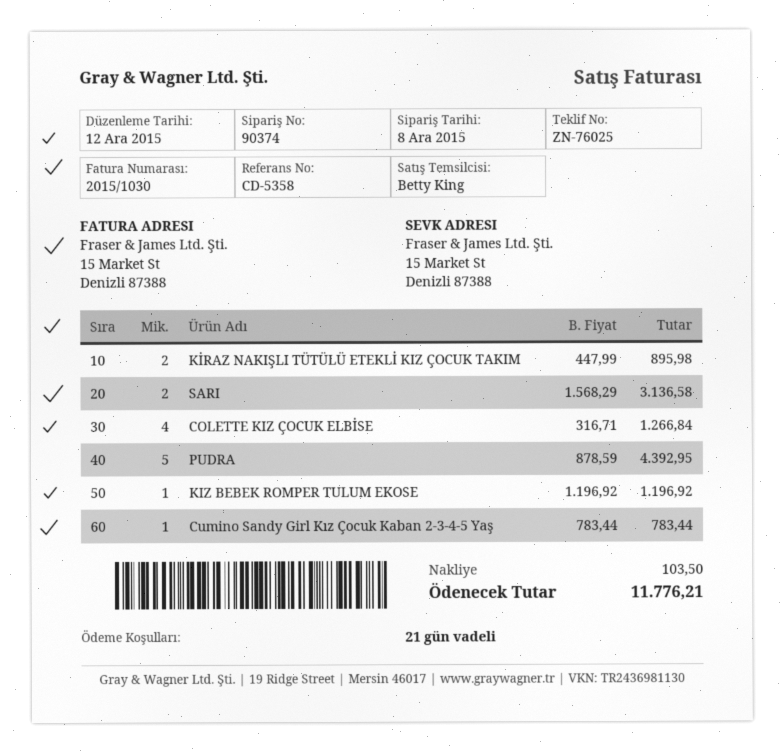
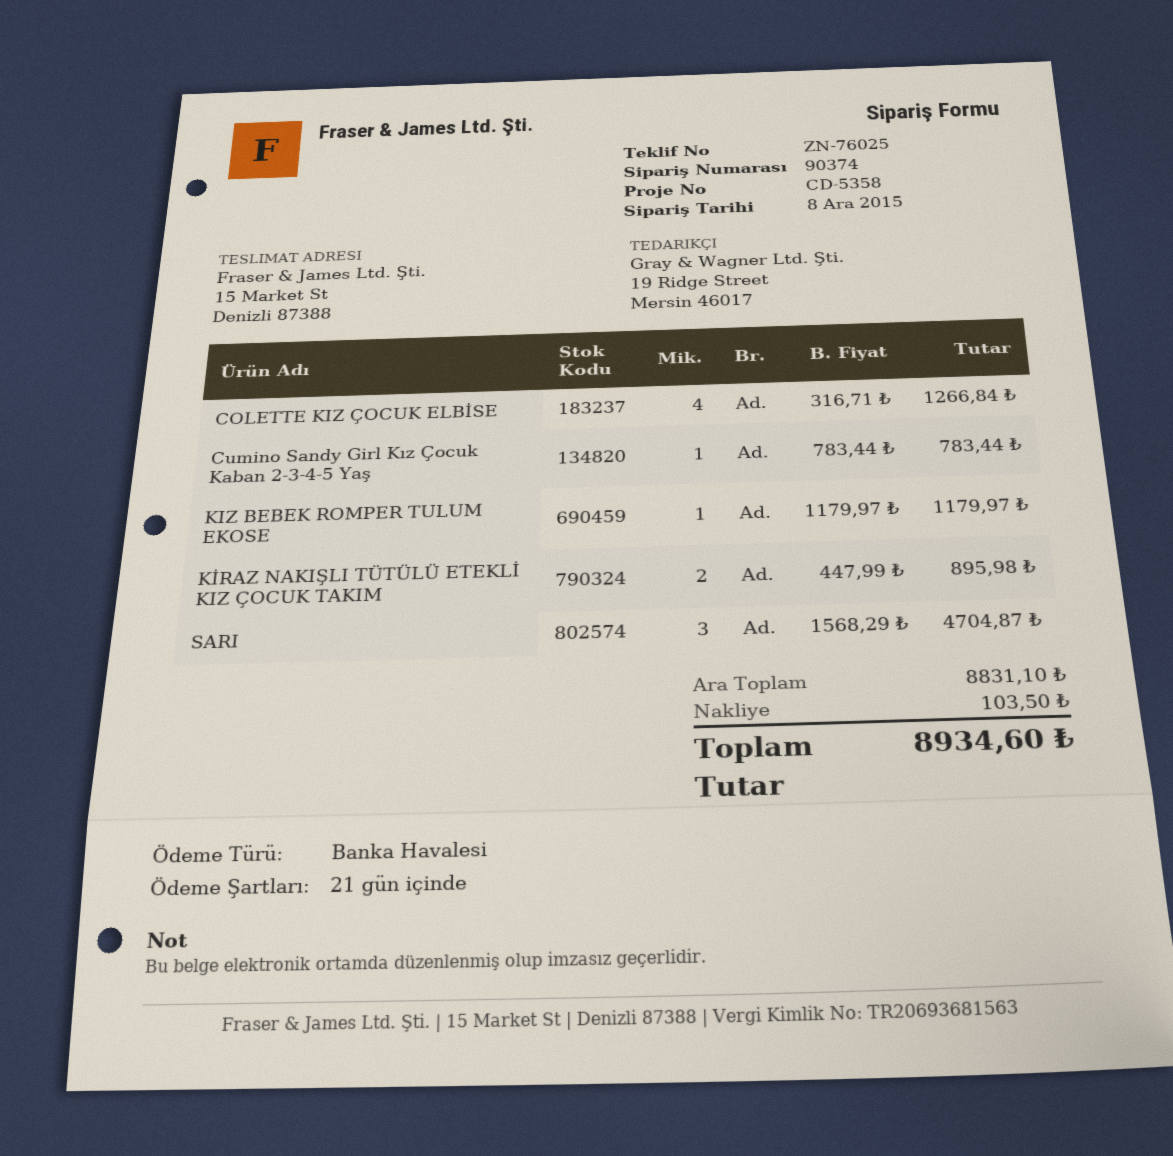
SARI: 2 x 1568.29 = 3136.58 -> 3 x 1568.29 = 4704.87
PUDRA: 5 x 878.59 = 4392.95 -> none
KIZ BEBEK ROMPER TULUM EKOSE: 1 x 1196.92 = 1196.92 -> 1 x 1179.97 = 1179.97
total: 11776.21 -> 8934.60

